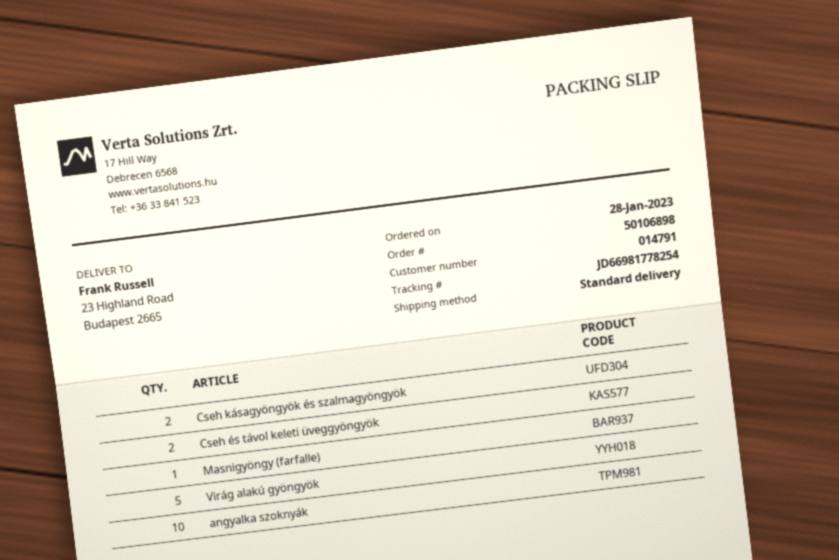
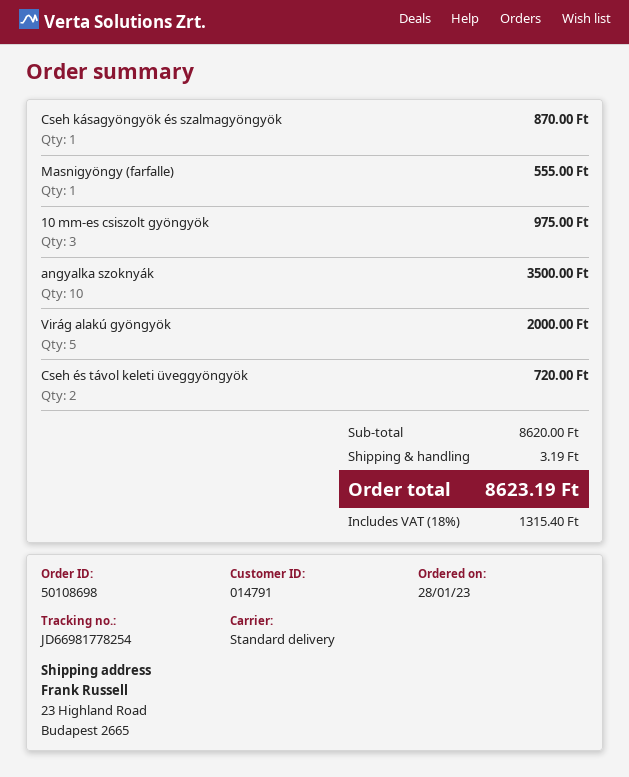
order number: 50106898 -> 50108698
Cseh kásagyöngyök és szalmagyöngyök: 2 -> 1
10 mm-es csiszolt gyöngyök: none -> 3

